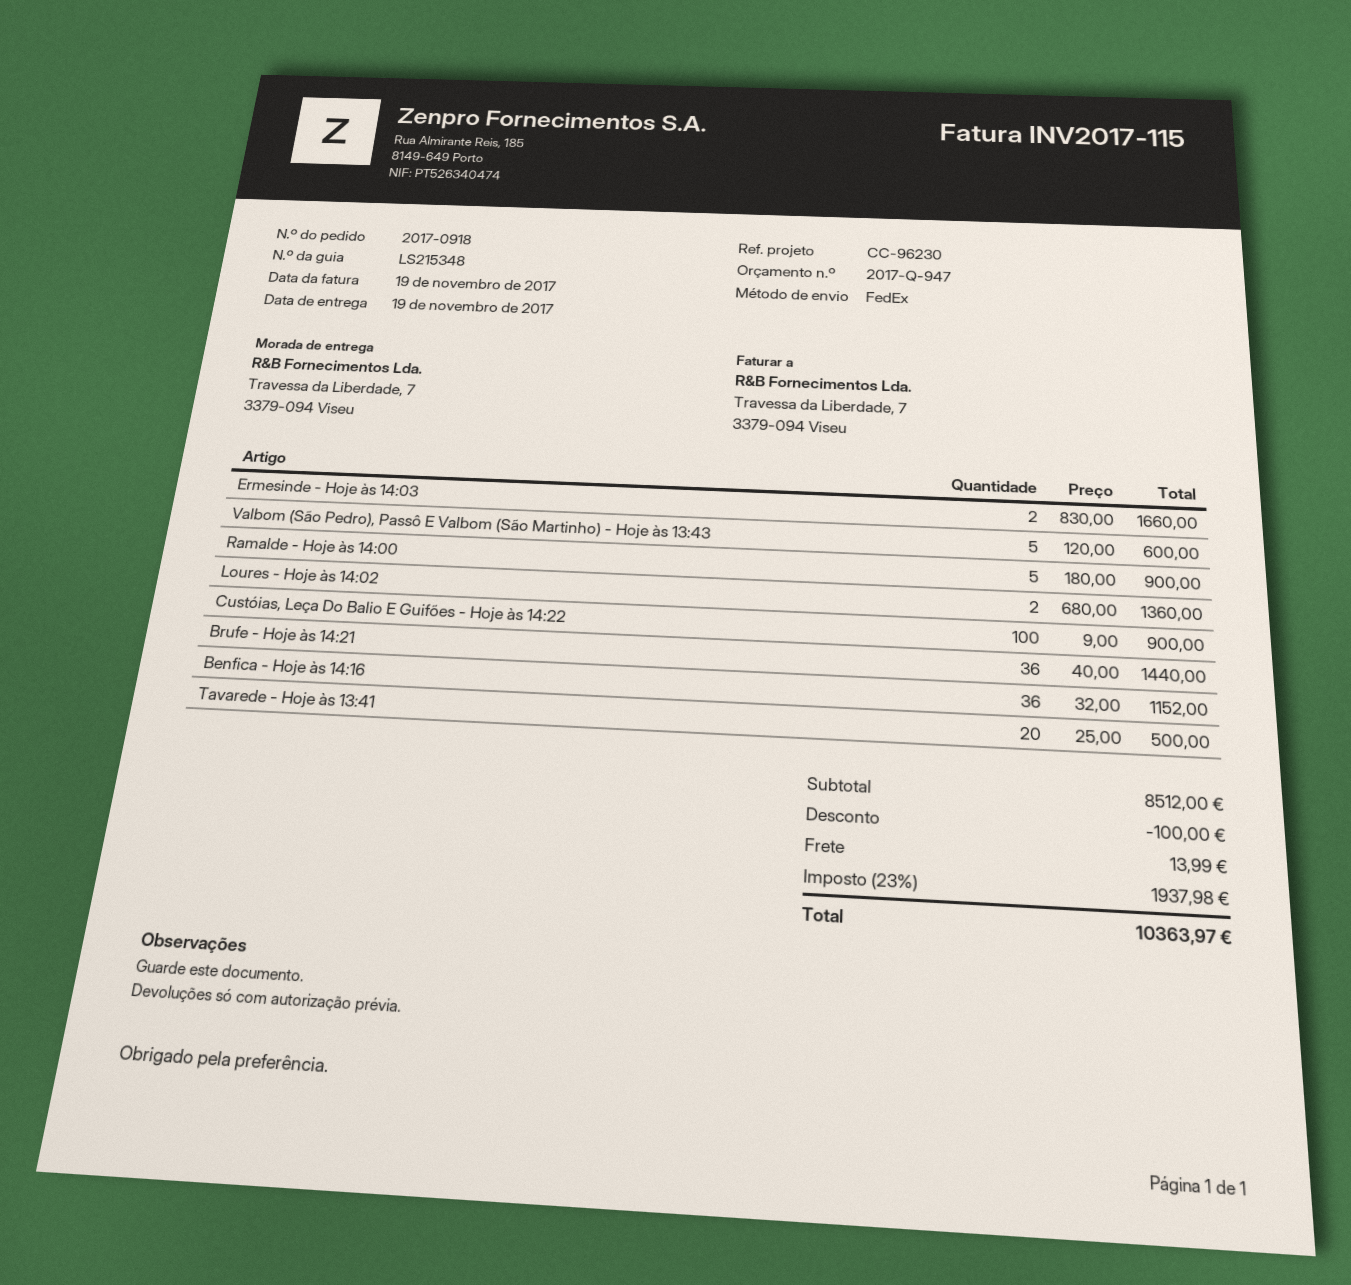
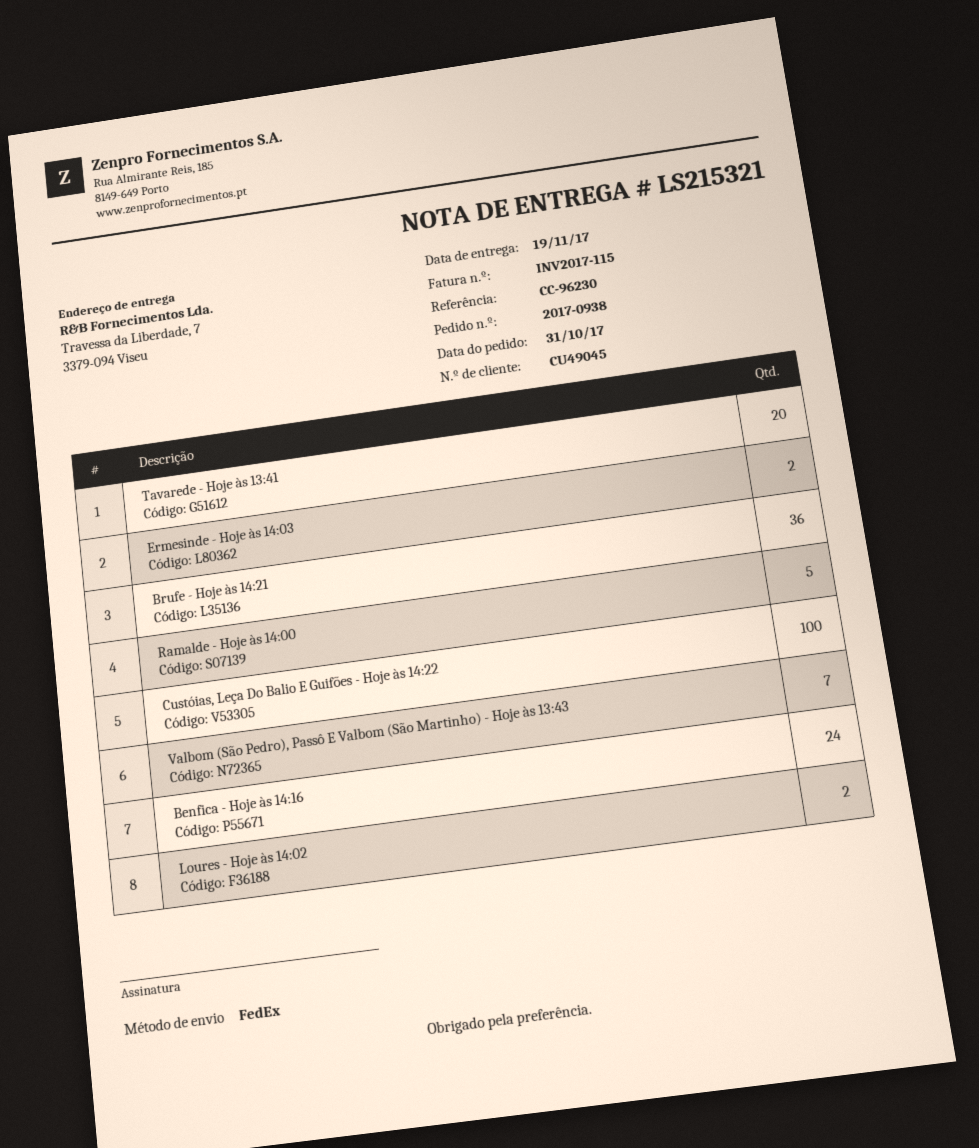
order number: 2017-0918 -> 2017-0938
delivery note number: LS215348 -> LS215321
Valbom (São Pedro), Passô E Valbom (São Martinho) - Hoje às 13:43: 5 -> 7
Benfica - Hoje às 14:16: 36 -> 24

